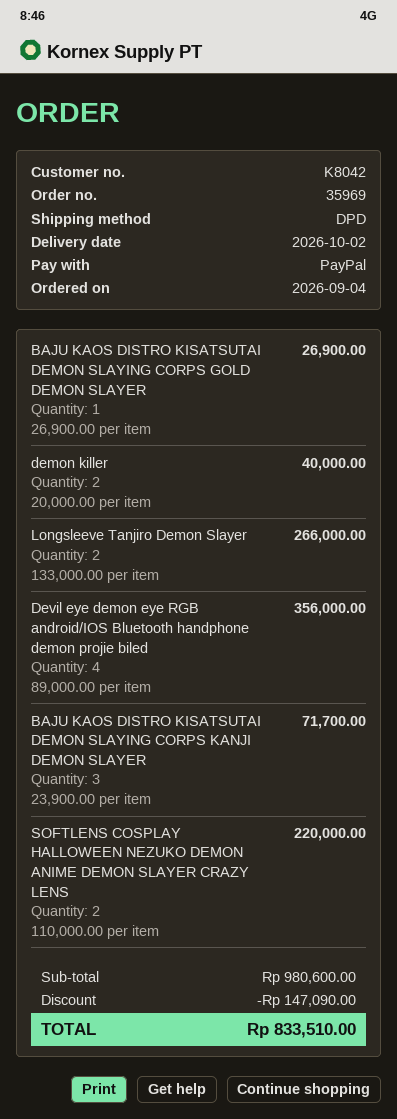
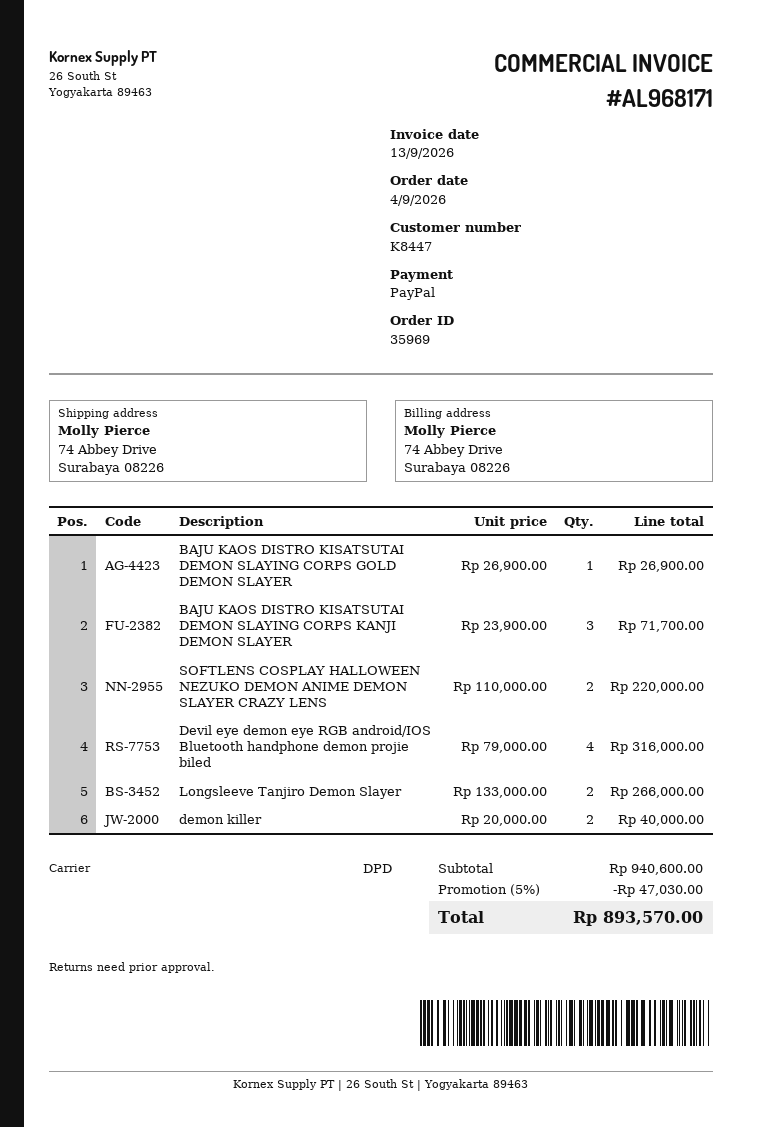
customer number: K8042 -> K8447
Devil eye demon eye RGB android/IOS Bluetooth handphone demon projie biled: 4 x 89000.00 = 356000.00 -> 4 x 79000.00 = 316000.00
subtotal: 980600.00 -> 940600.00
discount: 147090.00 -> 47030.00
total: 833510.00 -> 893570.00

